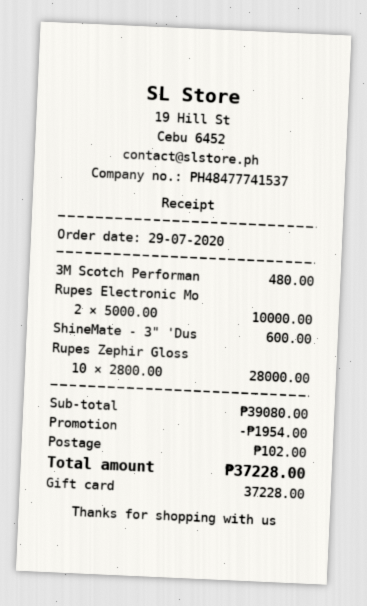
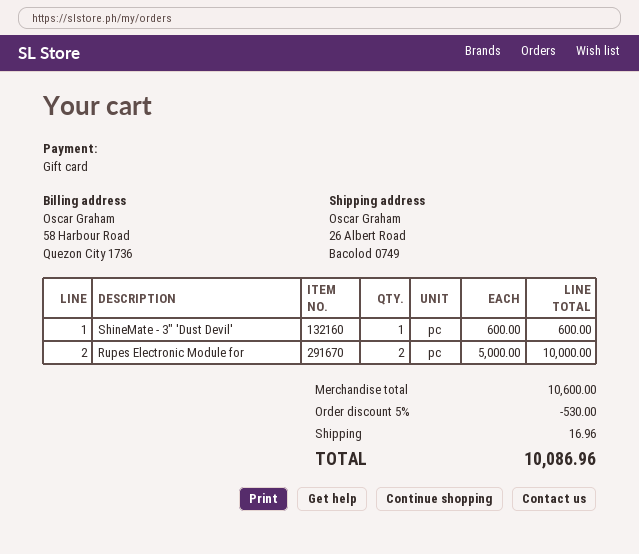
3M Scotch Performan: 1 x 480.00 = 480.00 -> none
Rupes Zephir Gloss: 10 x 2800.00 = 28000.00 -> none
subtotal: 39080.00 -> 10600.00
discount: 1954.00 -> 530.00
shipping: 102.00 -> 16.96
total: 37228.00 -> 10086.96

